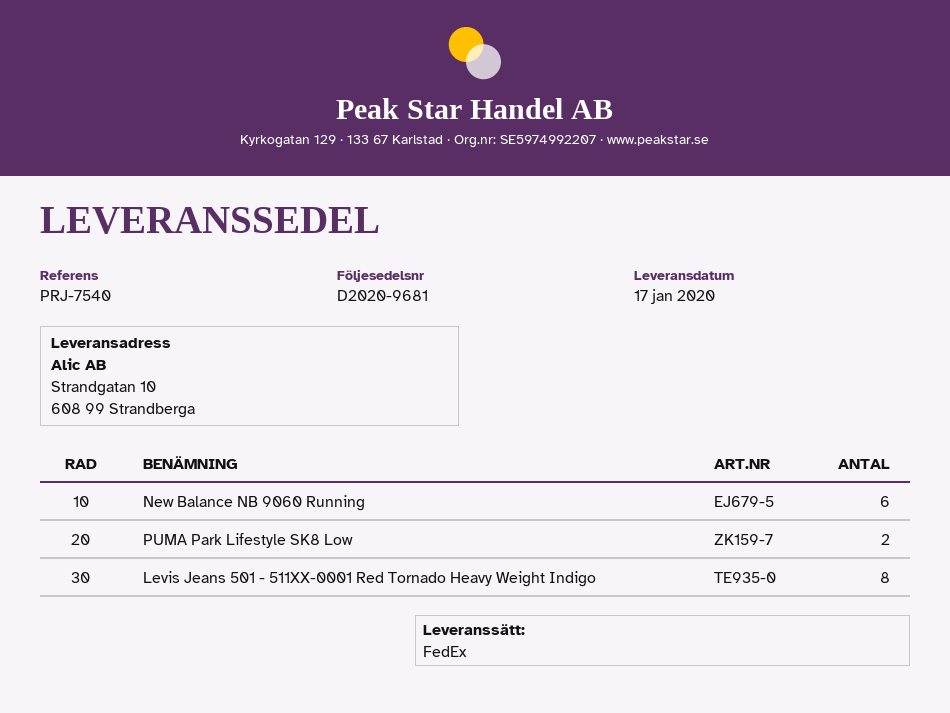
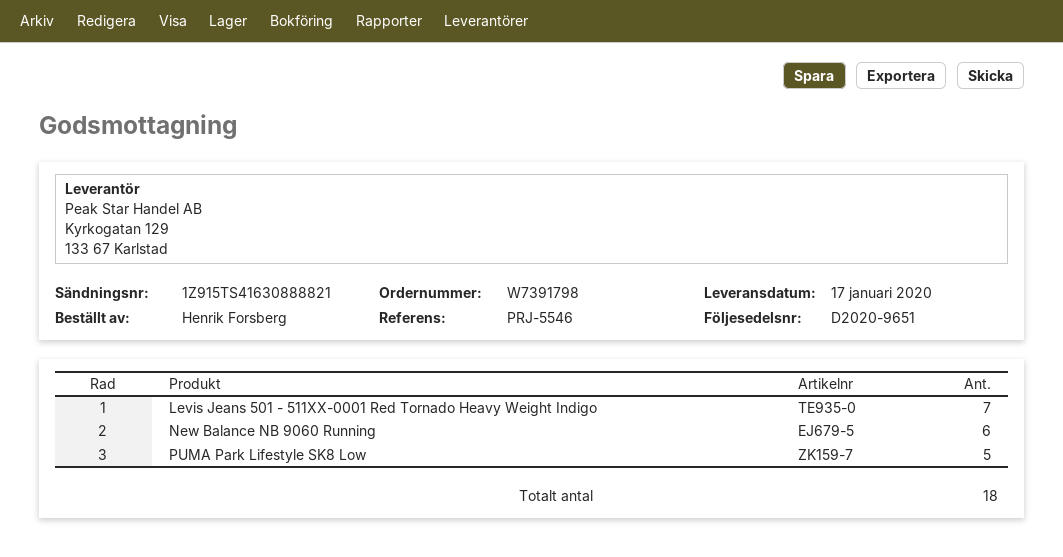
delivery note number: D2020-9681 -> D2020-9651
reference: PRJ-7540 -> PRJ-5546
PUMA Park Lifestyle SK8 Low: 2 -> 5
Levis Jeans 501 - 511XX-0001 Red Tornado Heavy Weight Indigo: 8 -> 7

